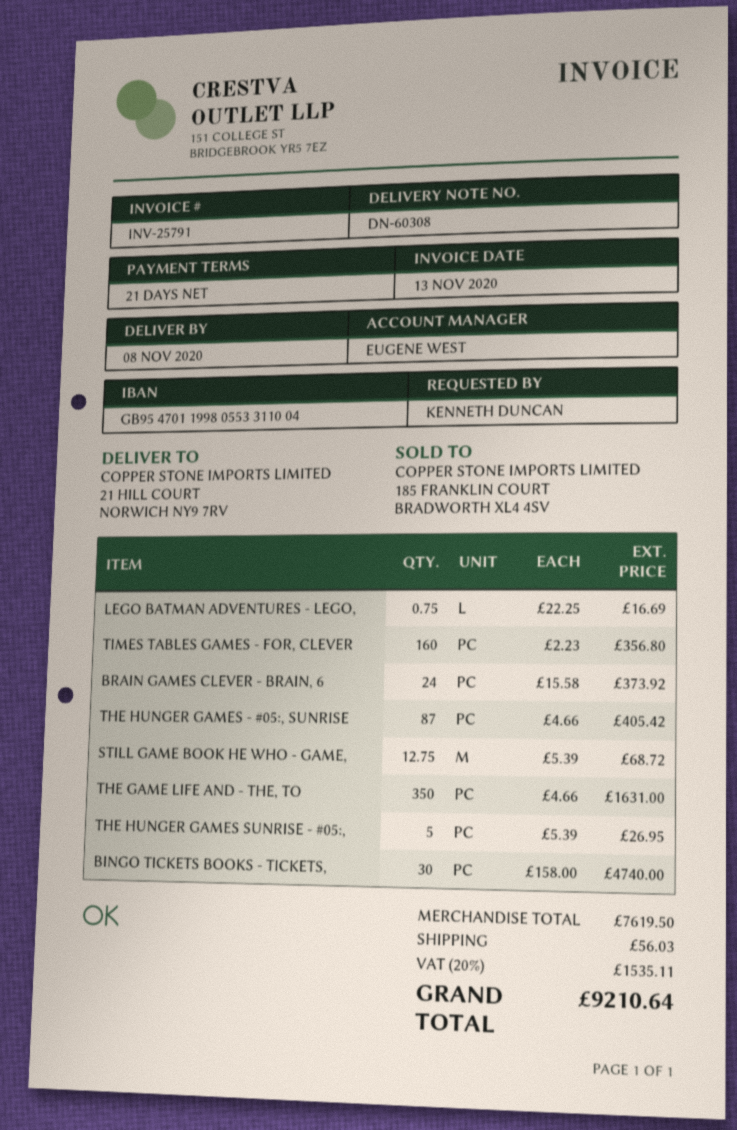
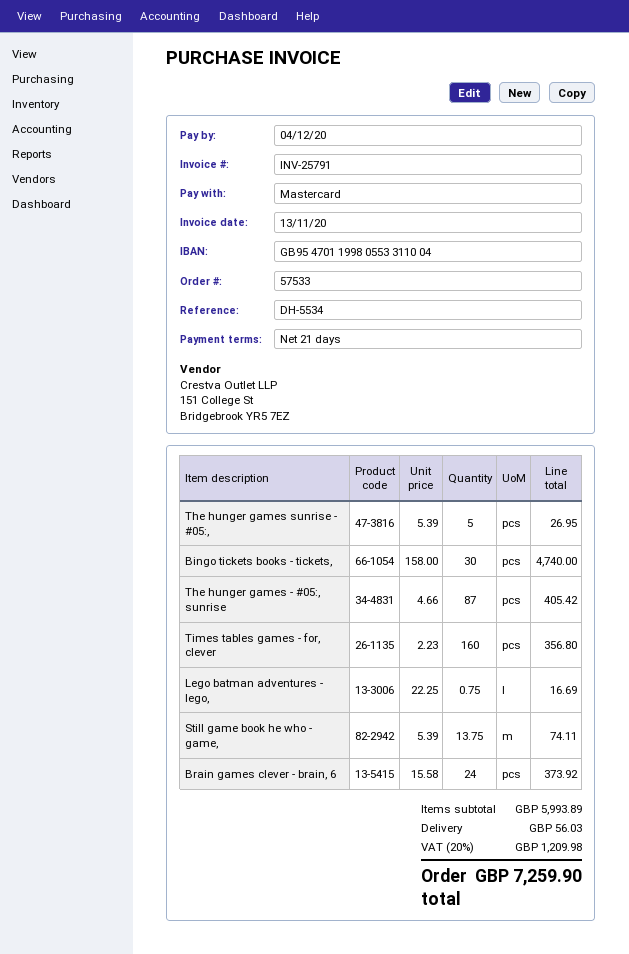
STILL GAME BOOK HE WHO - GAME,: 12.75 x 5.39 = 68.72 -> 13.75 x 5.39 = 74.11
THE GAME LIFE AND - THE, TO: 350 x 4.66 = 1631.00 -> none
subtotal: 7619.50 -> 5993.89
tax: 20% = 1535.11 -> 20% = 1209.98
total: 9210.64 -> 7259.90

